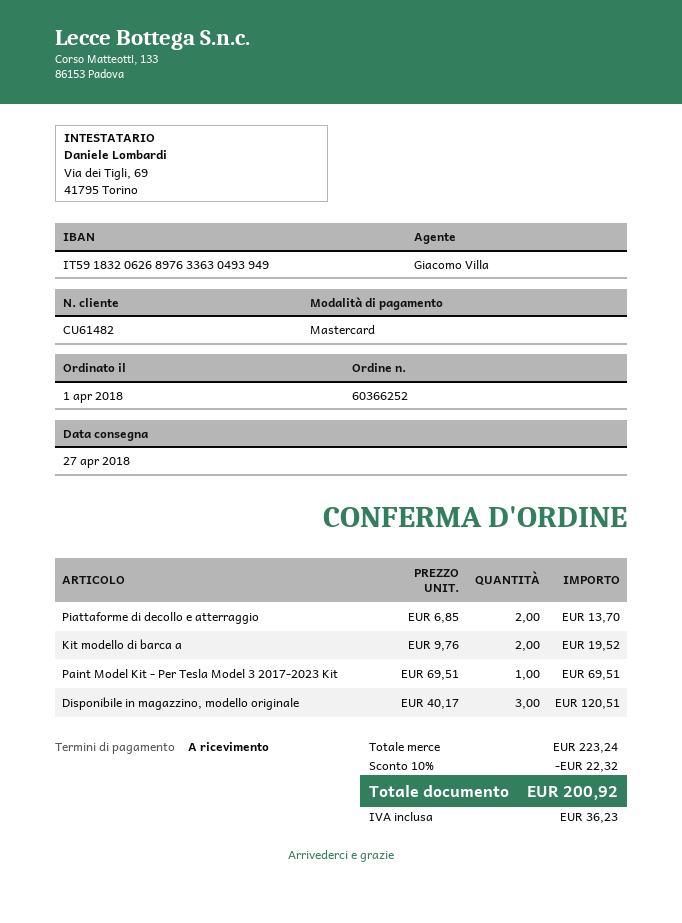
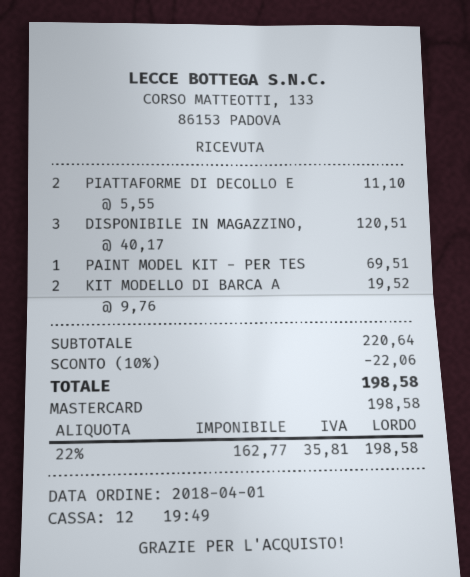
Piattaforme di decollo e atterraggio: 2 x 6.85 = 13.70 -> 2 x 5.55 = 11.10
subtotal: 223.24 -> 220.64
discount: 10% = 22.32 -> 10% = 22.06
tax: 36.23 -> 35.81
total: 200.92 -> 198.58

